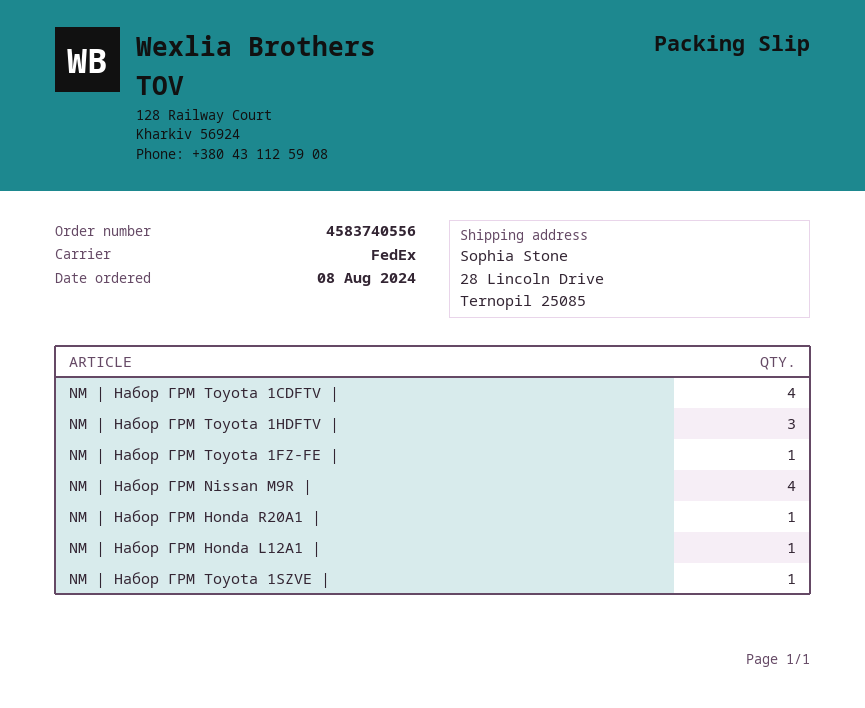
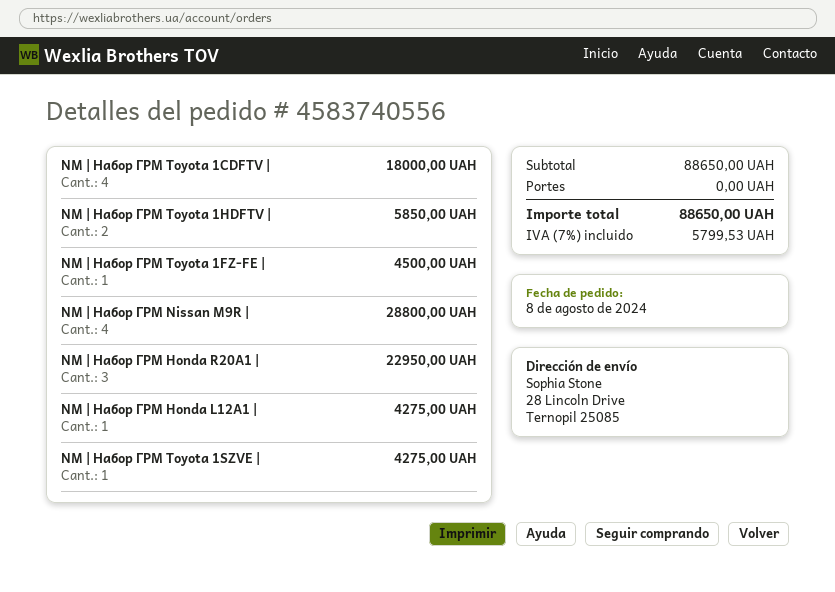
NM | Набор ГРМ Toyota 1HDFTV |: 3 -> 2
NM | Набор ГРМ Honda R20A1 |: 1 -> 3

